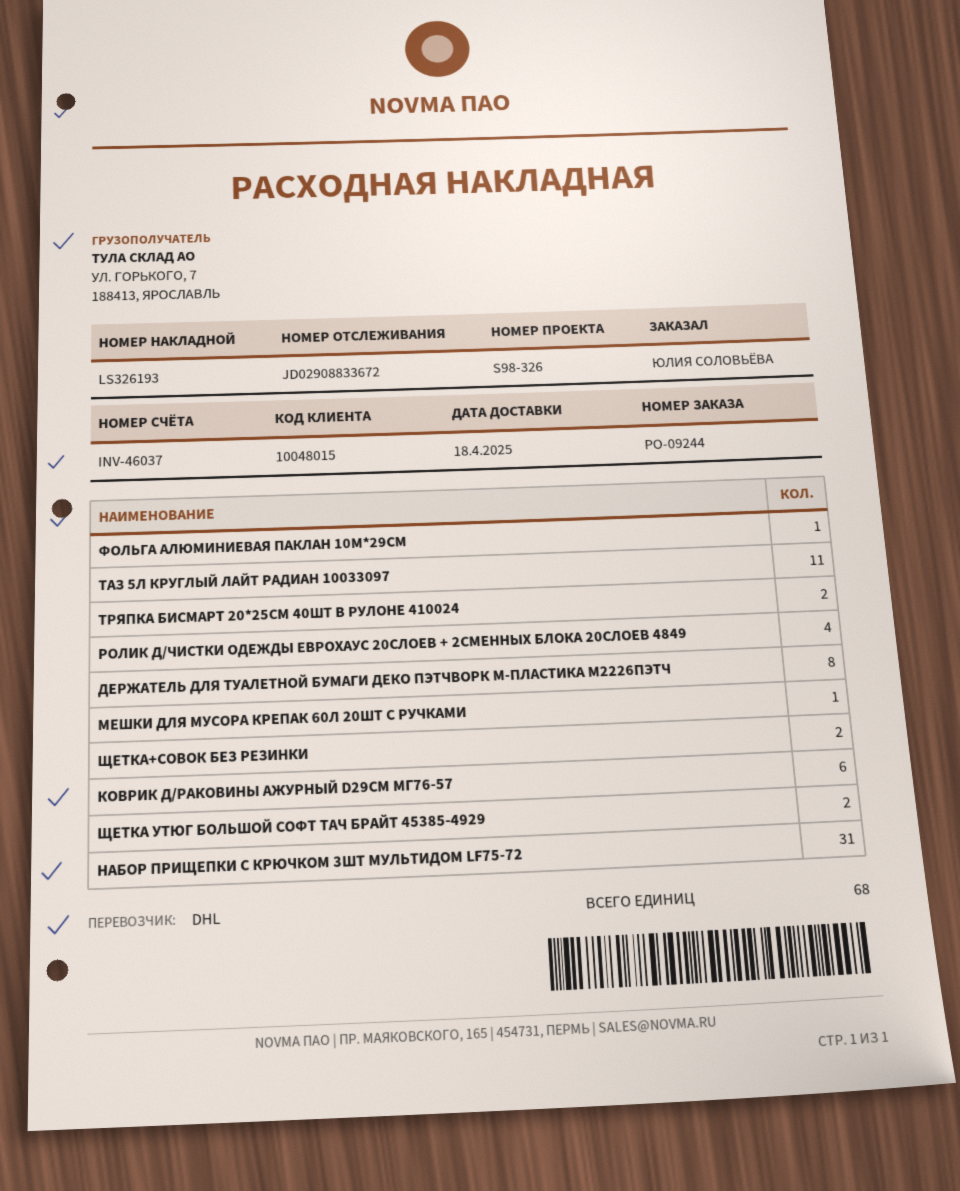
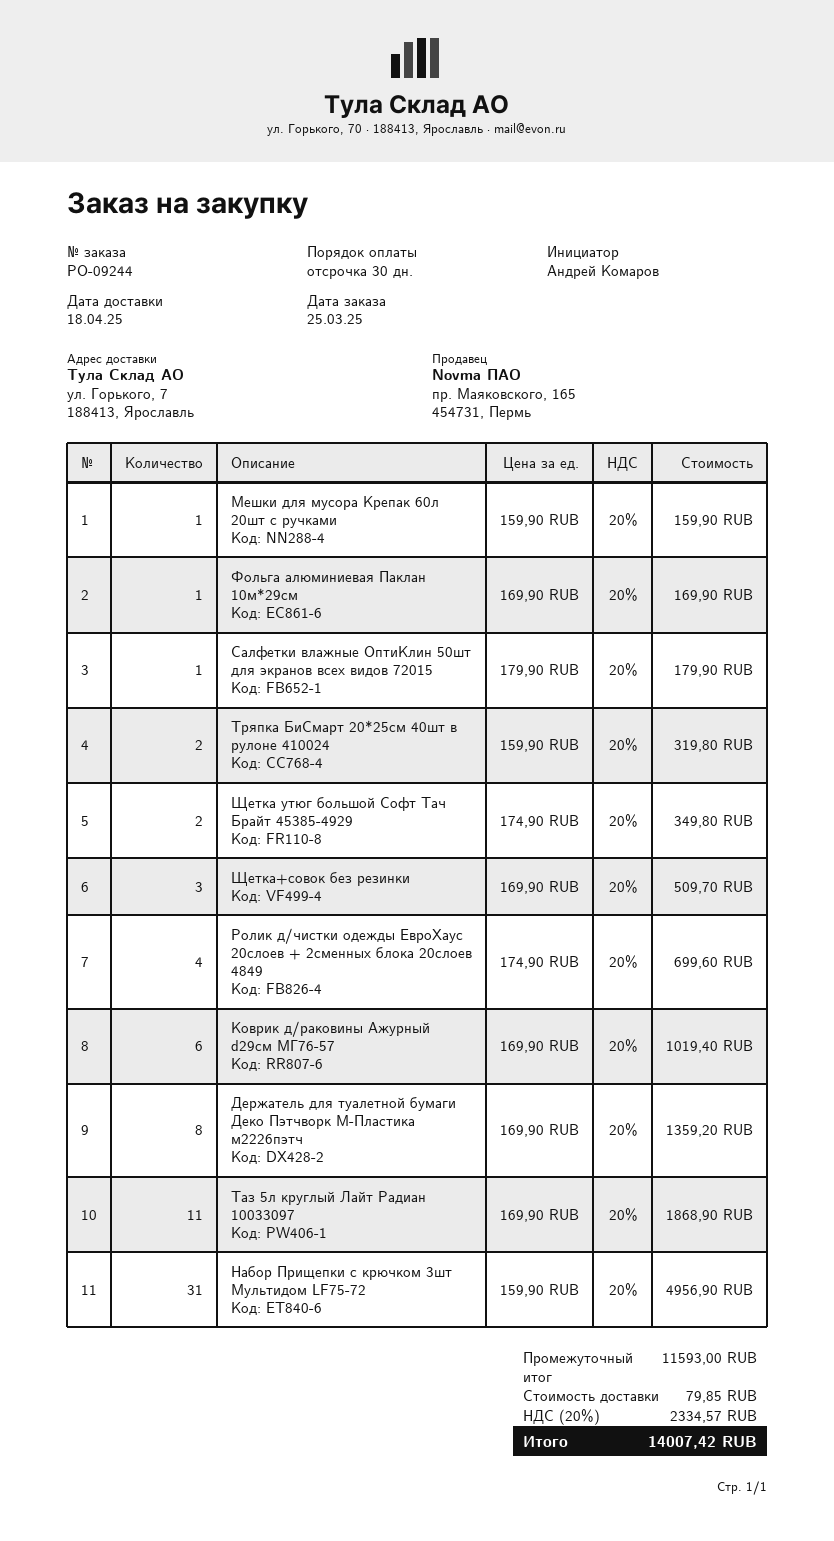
ordered by: ЮЛИЯ СОЛОВЬЁВА -> Андрей Комаров
ЩЕТКА+СОВОК БЕЗ РЕЗИНКИ: 2 -> 3
Салфетки влажные ОптиКлин 50шт для экранов всех видов 72015: none -> 1

